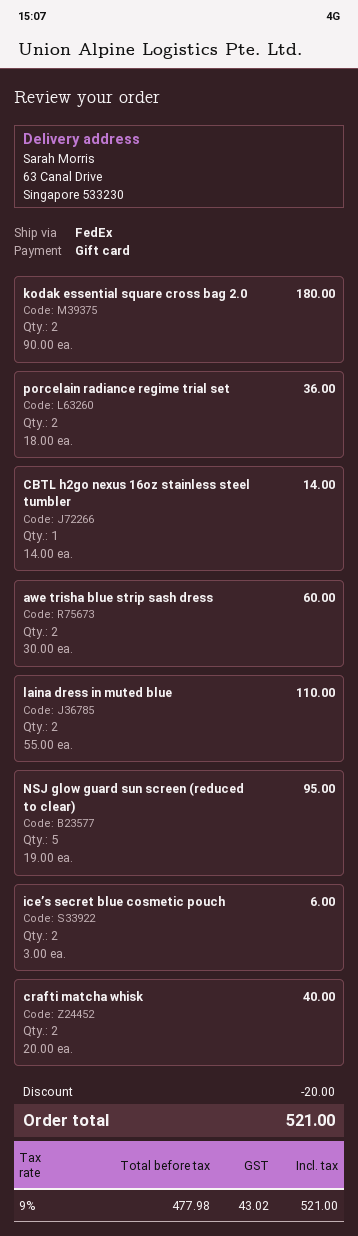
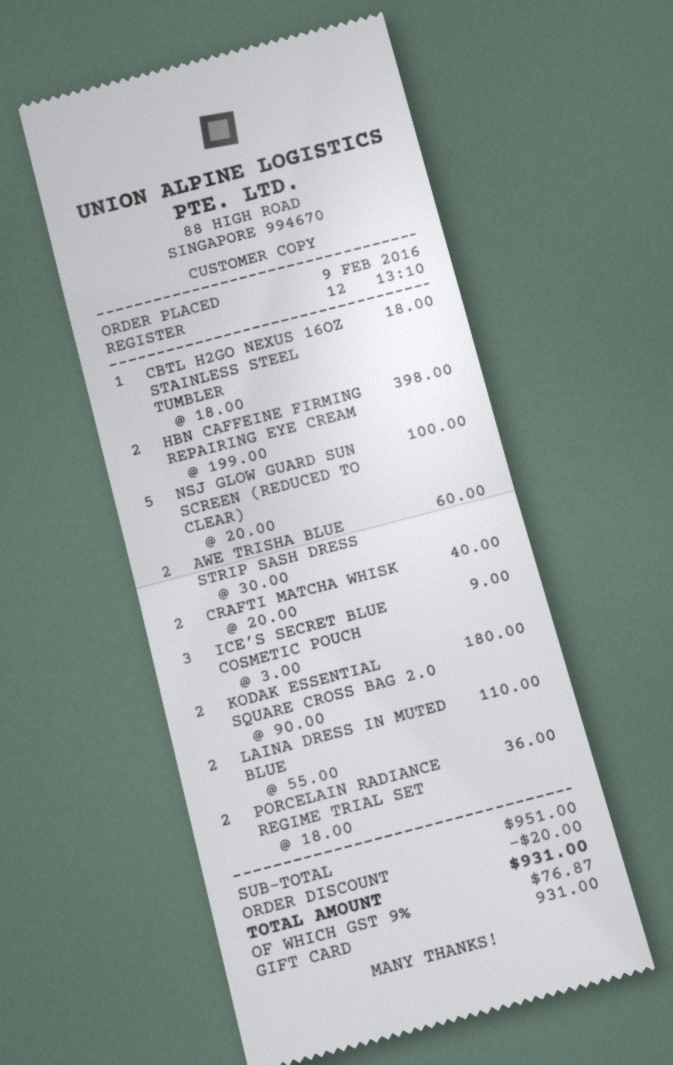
CBTL h2go nexus 16oz stainless steel tumbler: 1 x 14.00 = 14.00 -> 1 x 18.00 = 18.00
NSJ glow guard sun screen (reduced to clear): 5 x 19.00 = 95.00 -> 5 x 20.00 = 100.00
ice’s secret blue cosmetic pouch: 2 x 3.00 = 6.00 -> 3 x 3.00 = 9.00
HBN CAFFEINE FIRMING REPAIRING EYE CREAM: none -> 2 x 199.00 = 398.00
tax: 9% = 43.02 -> 9% = 76.87
total: 521.00 -> 931.00

